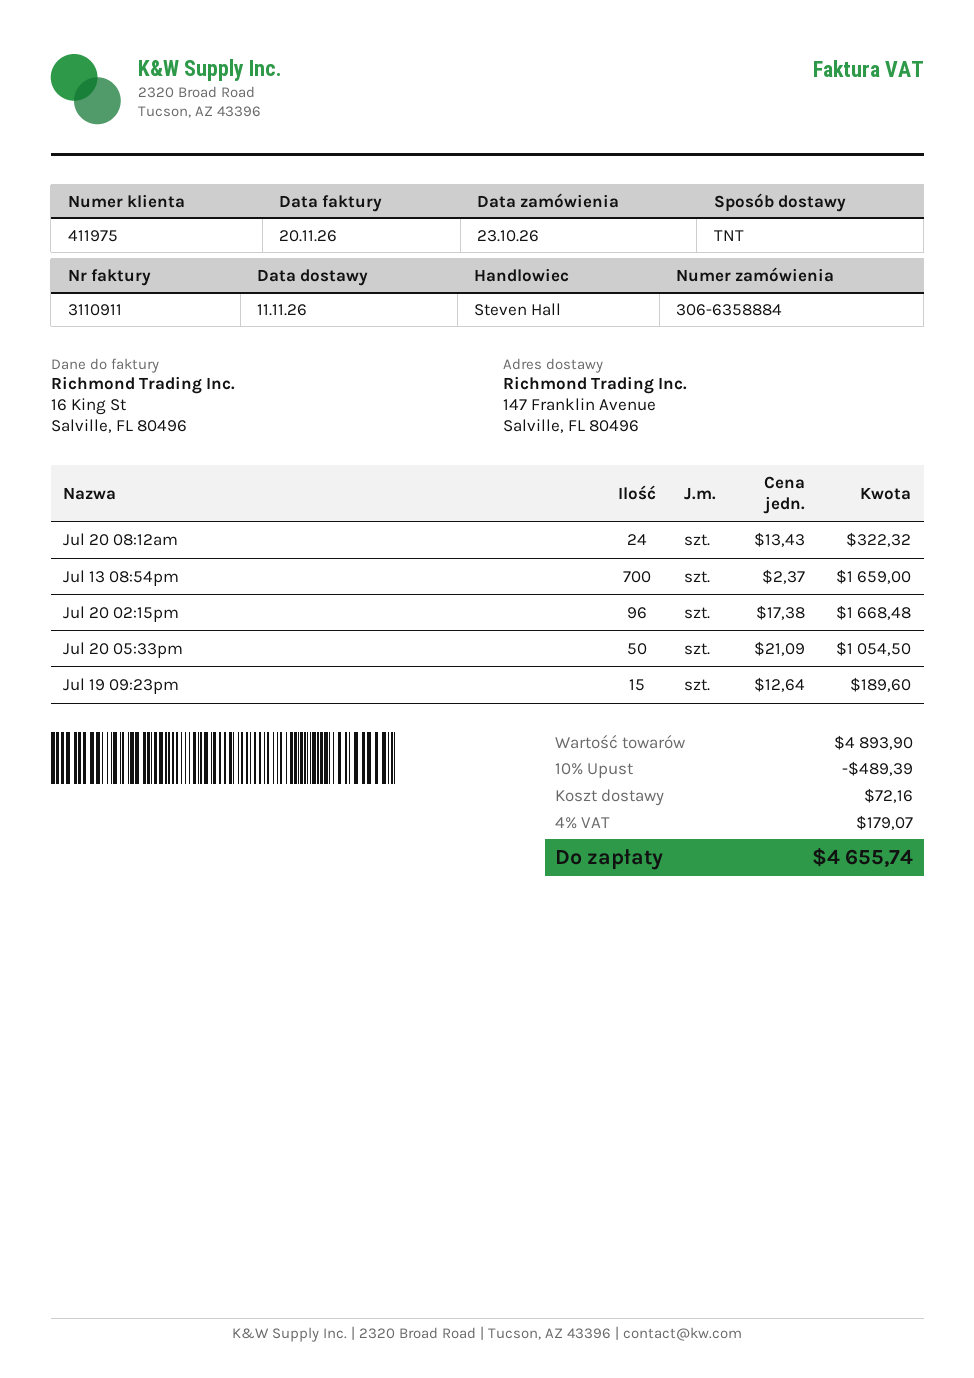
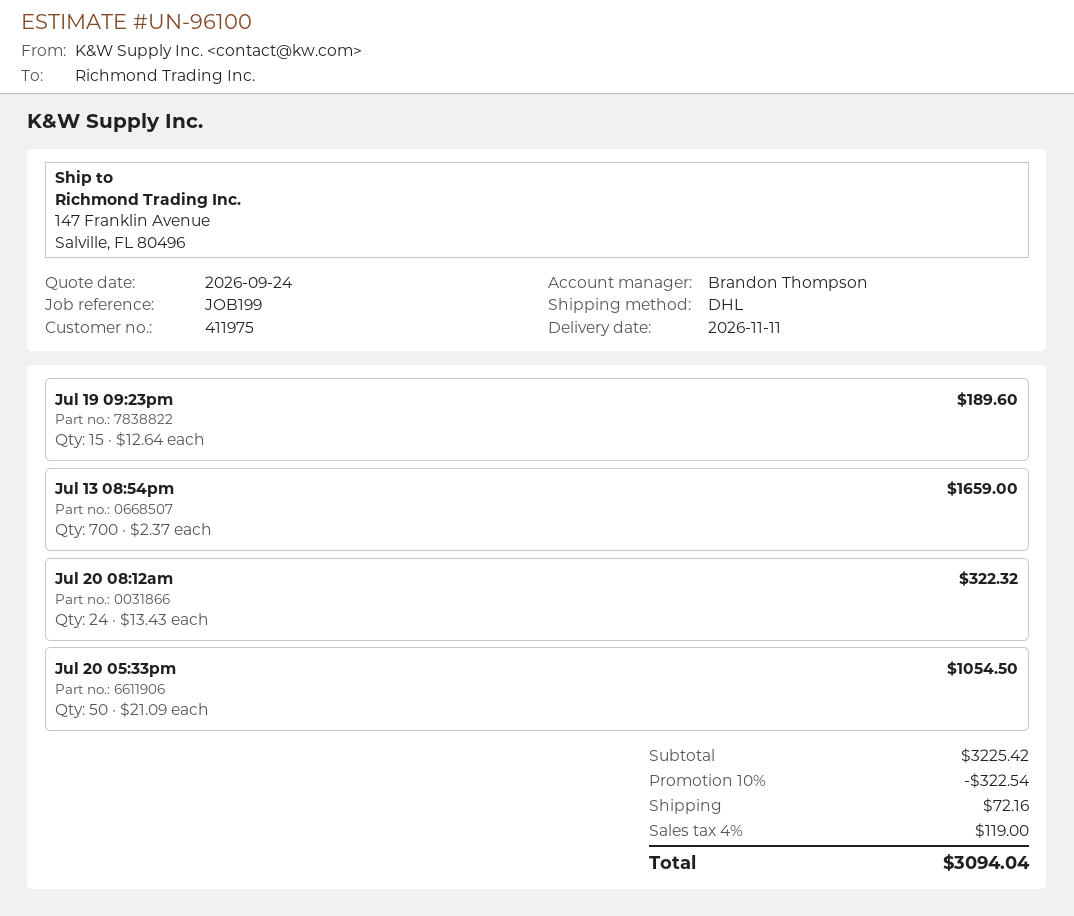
sales rep: Steven Hall -> Brandon Thompson
shipping method: TNT -> DHL
Jul 20 02:15pm: 96 x 17.38 = 1668.48 -> none
subtotal: 4893.90 -> 3225.42
discount: 10% = 489.39 -> 10% = 322.54
tax: 4% = 179.07 -> 4% = 119.00
total: 4655.74 -> 3094.04

